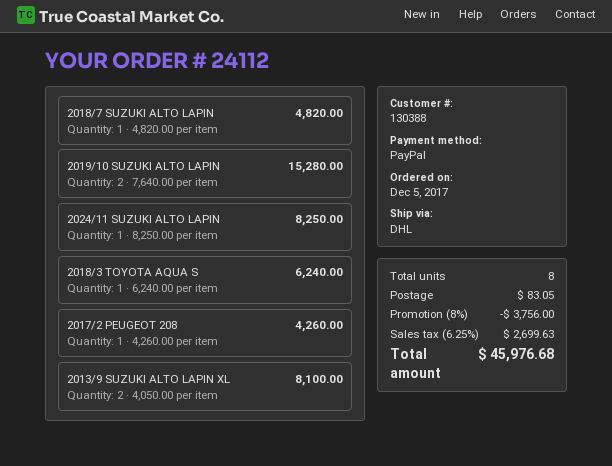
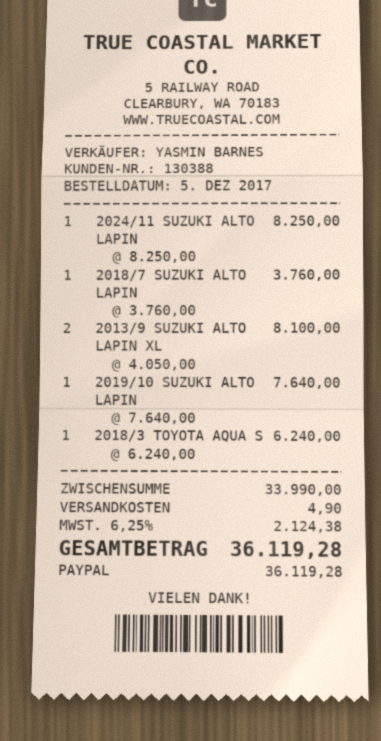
2018/7 SUZUKI ALTO LAPIN: 1 x 4820.00 = 4820.00 -> 1 x 3760.00 = 3760.00
2019/10 SUZUKI ALTO LAPIN: 2 x 7640.00 = 15280.00 -> 1 x 7640.00 = 7640.00
2017/2 PEUGEOT 208: 1 x 4260.00 = 4260.00 -> none
discount: 8% = 3756.00 -> none
shipping: 83.05 -> 4.90
tax: 6.25% = 2699.63 -> 6.25% = 2124.38
total: 45976.68 -> 36119.28

